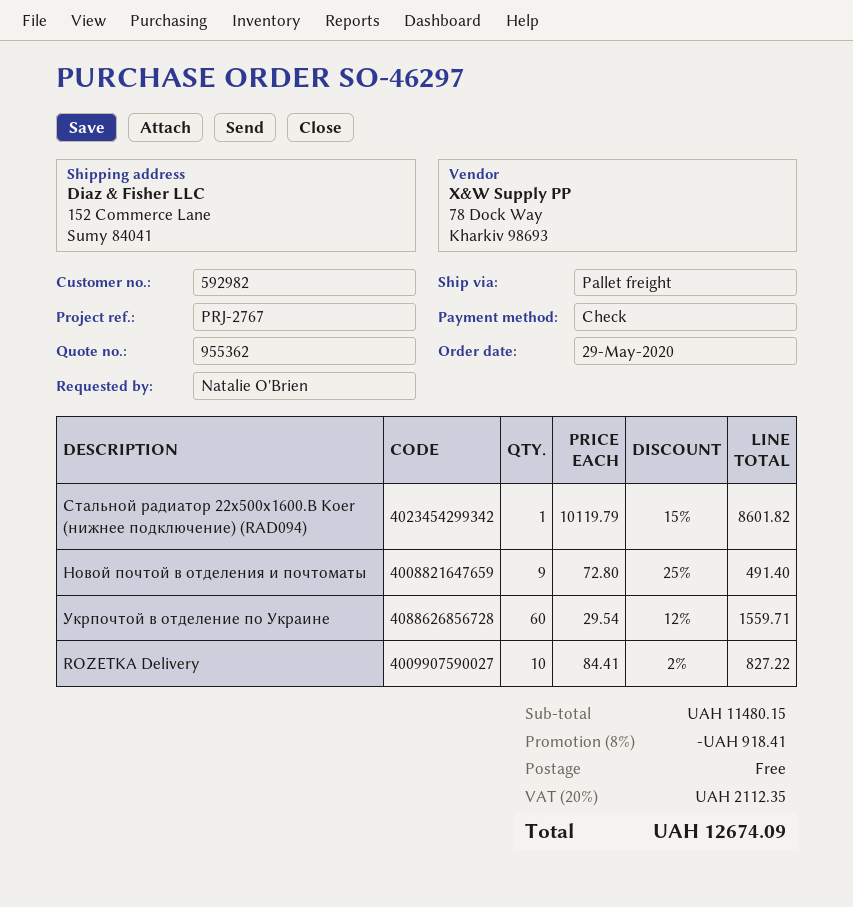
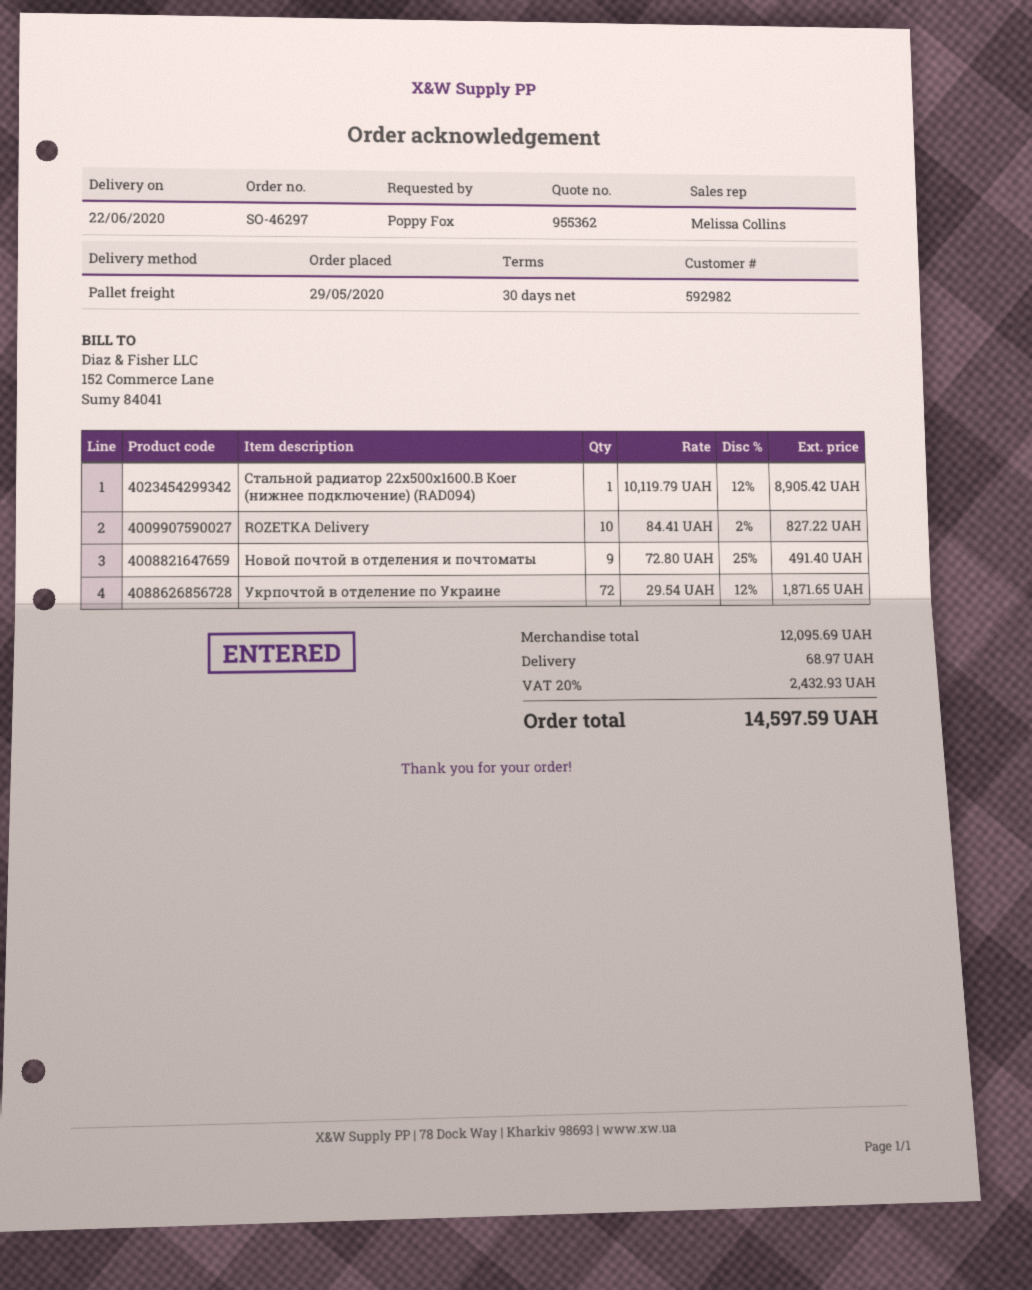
ordered by: Natalie O'Brien -> Poppy Fox
Стальной радиатор 22х500х1600.B Koer (нижнее подключение) (RAD094): 1 x 10119.79 - 15% = 8601.82 -> 1 x 10119.79 - 12% = 8905.42
Укрпочтой в отделение по Украине: 60 x 29.54 - 12% = 1559.71 -> 72 x 29.54 - 12% = 1871.65
subtotal: 11480.15 -> 12095.69
discount: 8% = 918.41 -> none
shipping: 0.00 -> 68.97
tax: 20% = 2112.35 -> 20% = 2432.93
total: 12674.09 -> 14597.59

